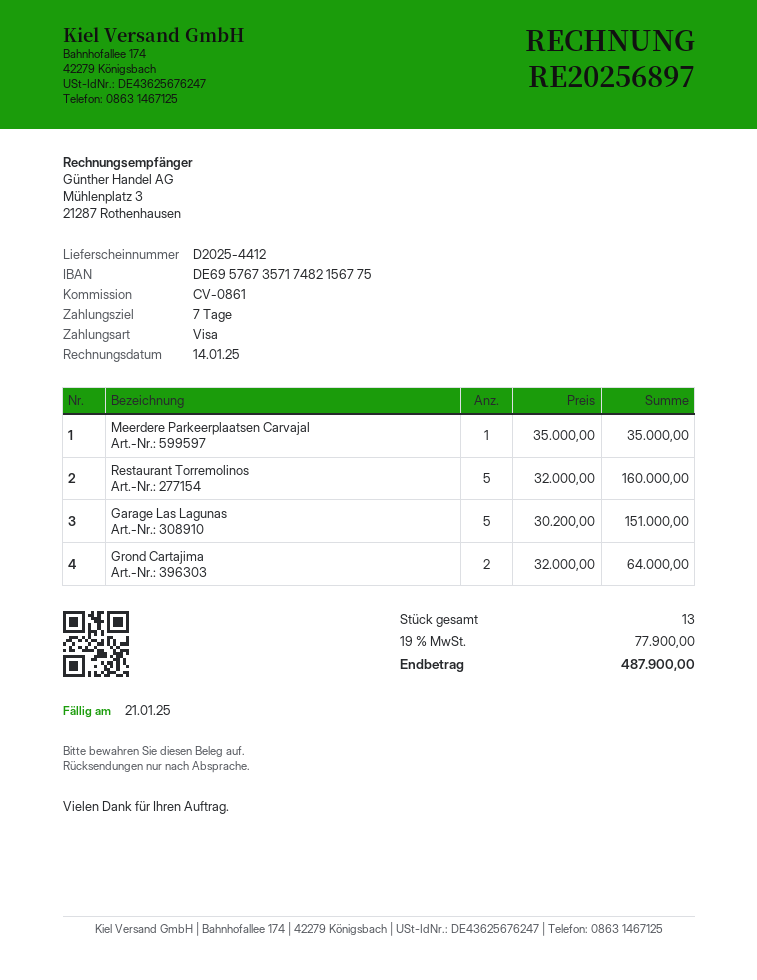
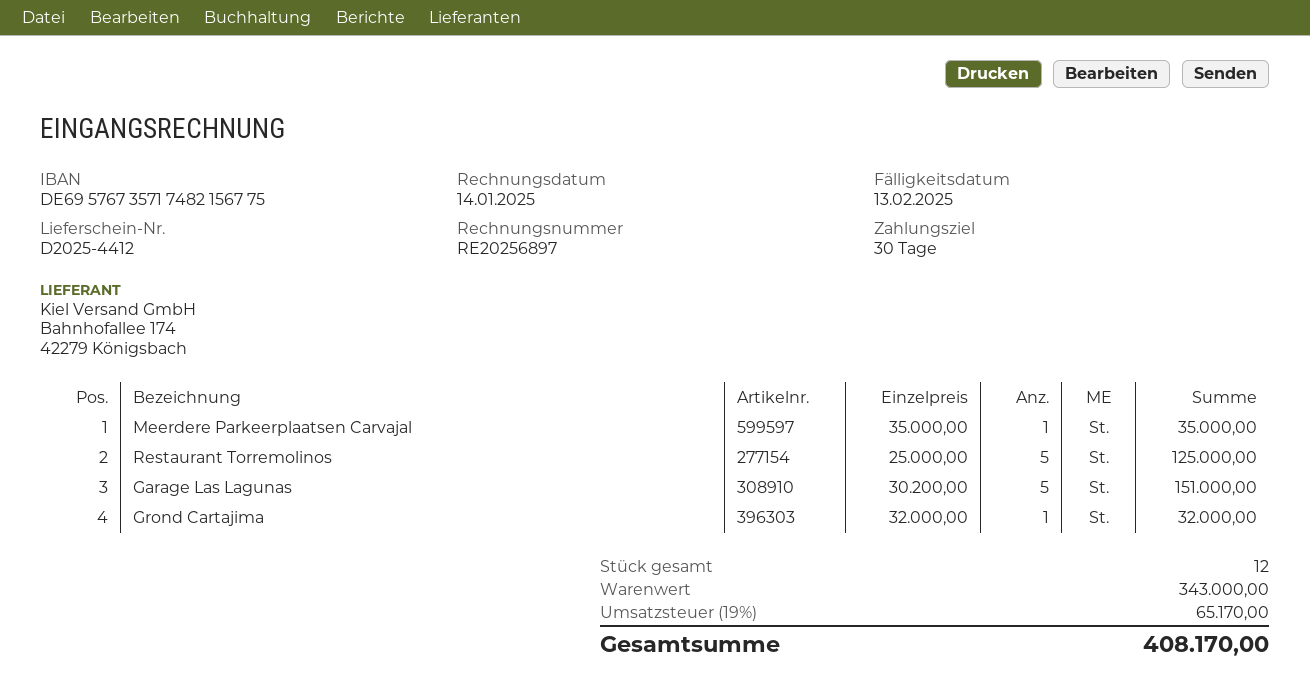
payment terms: 7 days -> 30 days
due date: 2025-01-21 -> 2025-02-13
Restaurant Torremolinos: 5 x 32000.00 = 160000.00 -> 5 x 25000.00 = 125000.00
Grond Cartajima: 2 x 32000.00 = 64000.00 -> 1 x 32000.00 = 32000.00
total quantity: 13 -> 12
tax: 19% = 77900.00 -> 19% = 65170.00
total: 487900.00 -> 408170.00

